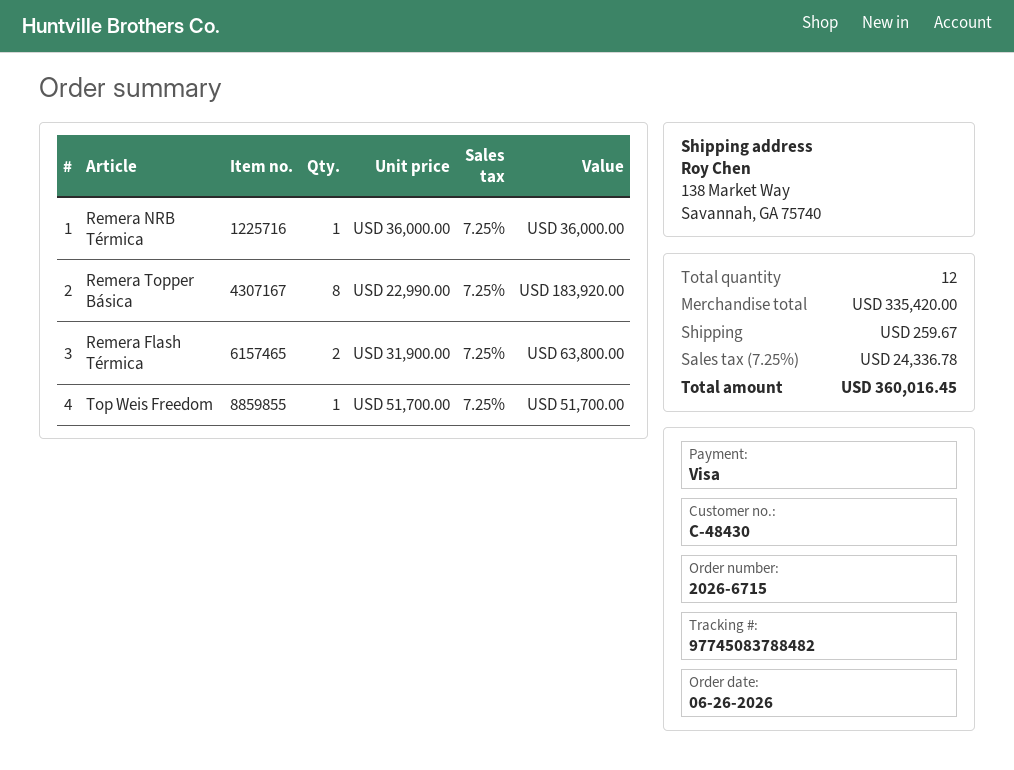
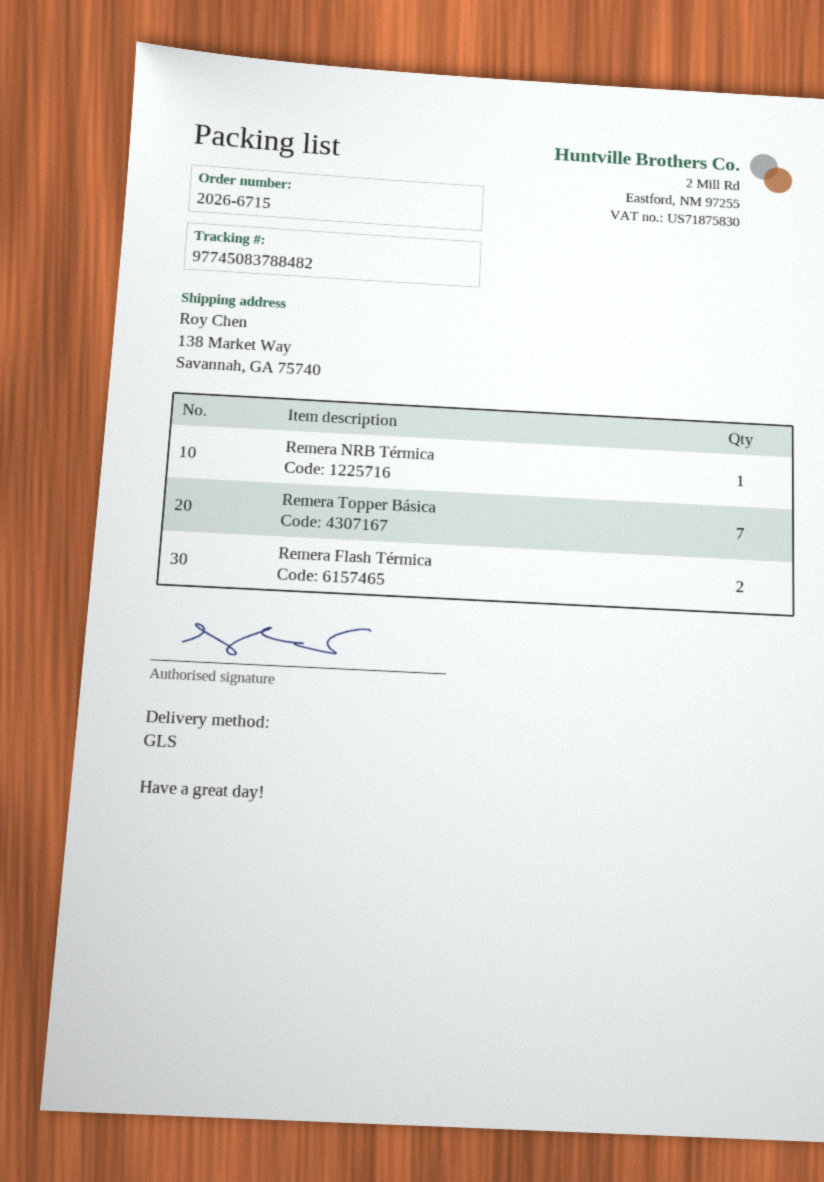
Remera Topper Básica: 8 -> 7
Top Weis Freedom: 1 -> none

